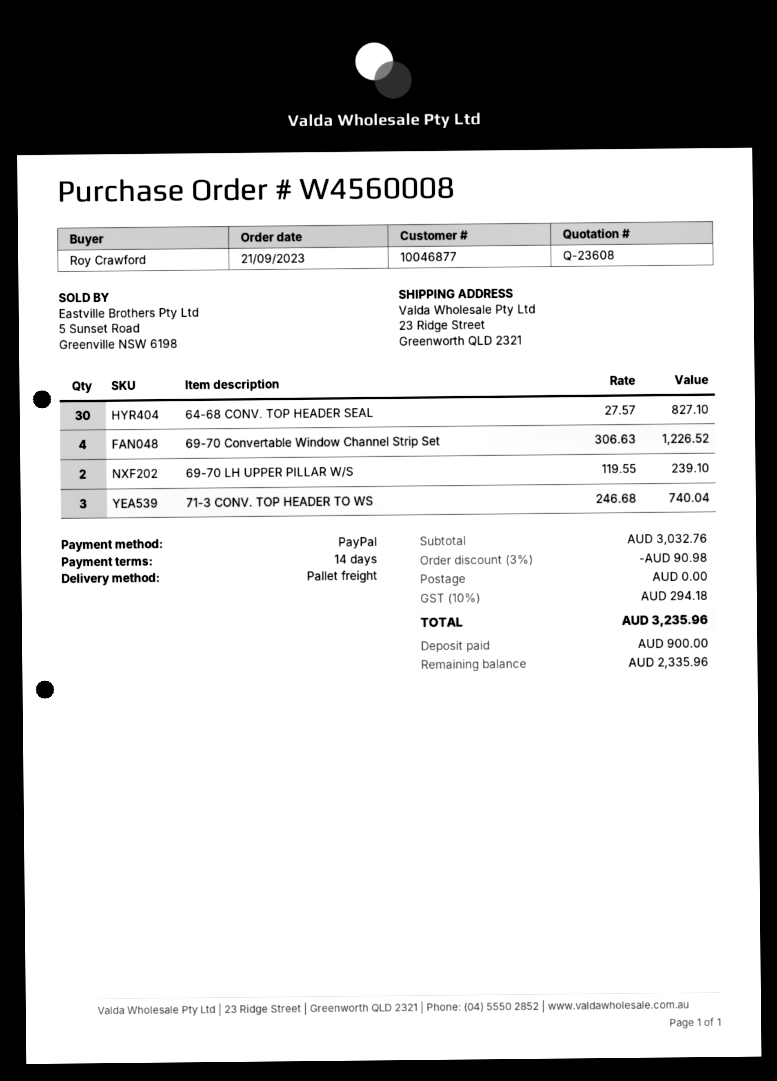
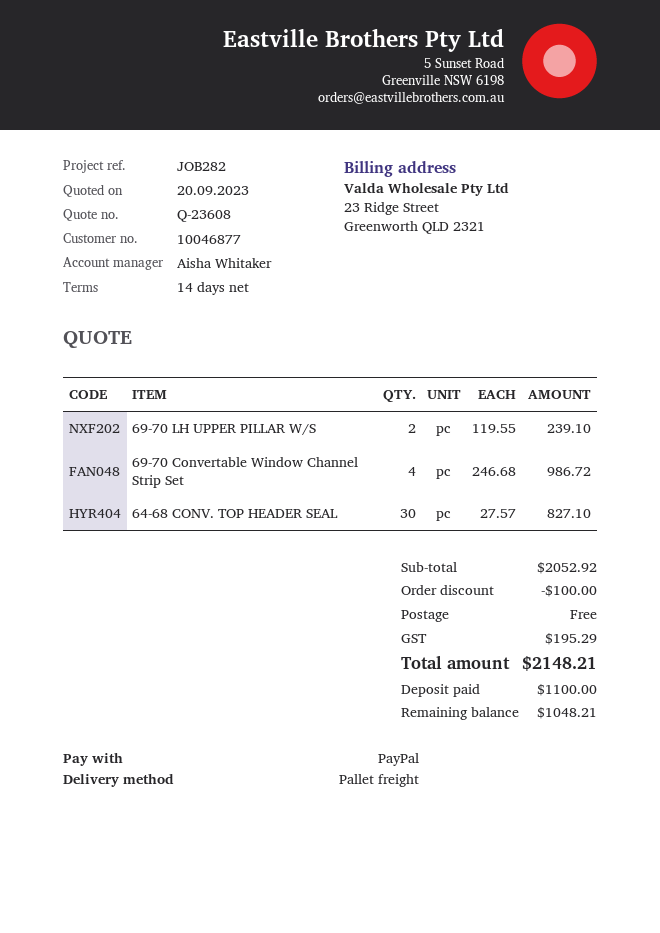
69-70 Convertable Window Channel Strip Set: 4 x 306.63 = 1226.52 -> 4 x 246.68 = 986.72
71-3 CONV. TOP HEADER TO WS: 3 x 246.68 = 740.04 -> none
subtotal: 3032.76 -> 2052.92
discount: 90.98 -> 100.00
tax: 294.18 -> 195.29
total: 3235.96 -> 2148.21
deposit: 900.00 -> 1100.00
balance: 2335.96 -> 1048.21

